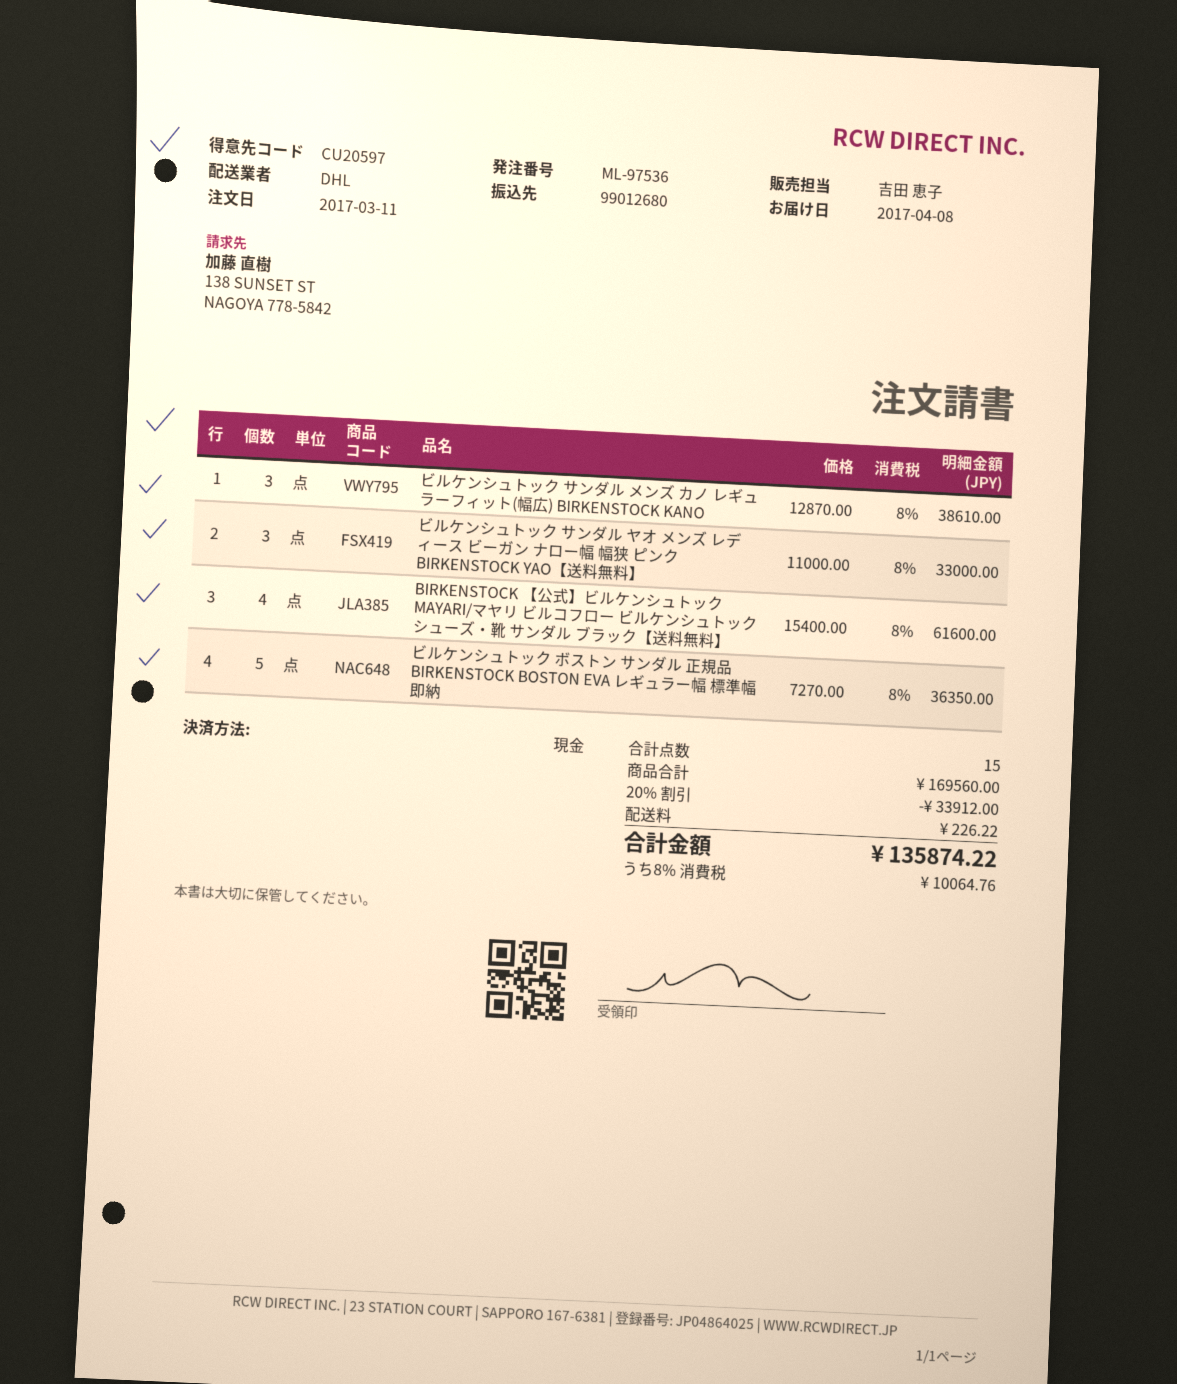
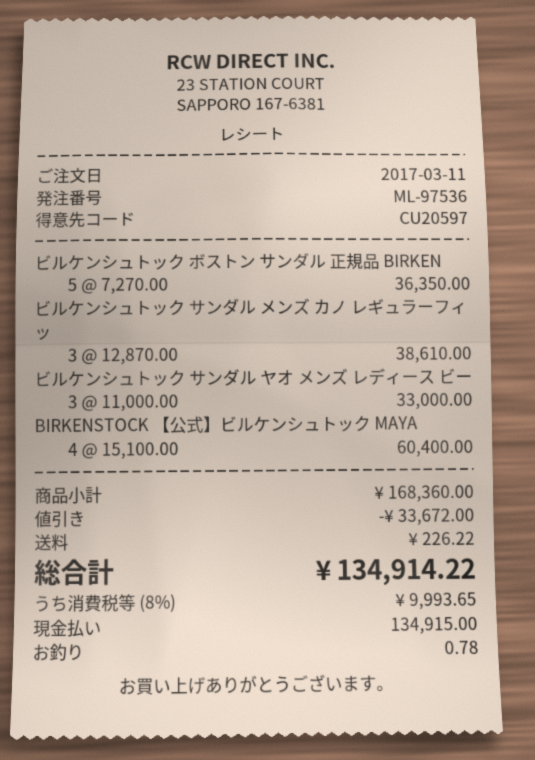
BIRKENSTOCK 【公式】ビルケンシュトック MAYARI/マヤリ ビルコフロー ビルケンシュトック シューズ・靴 サンダル ブラック【送料無料】: 4 x 15400.00 = 61600.00 -> 4 x 15100.00 = 60400.00
subtotal: 169560.00 -> 168360.00
discount: 33912.00 -> 33672.00
tax: 8% = 10064.76 -> 8% = 9993.65
total: 135874.22 -> 134914.22

